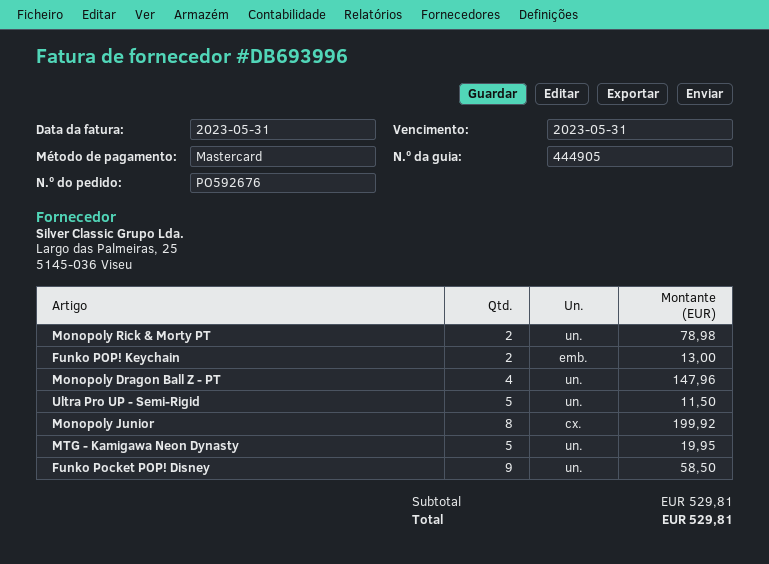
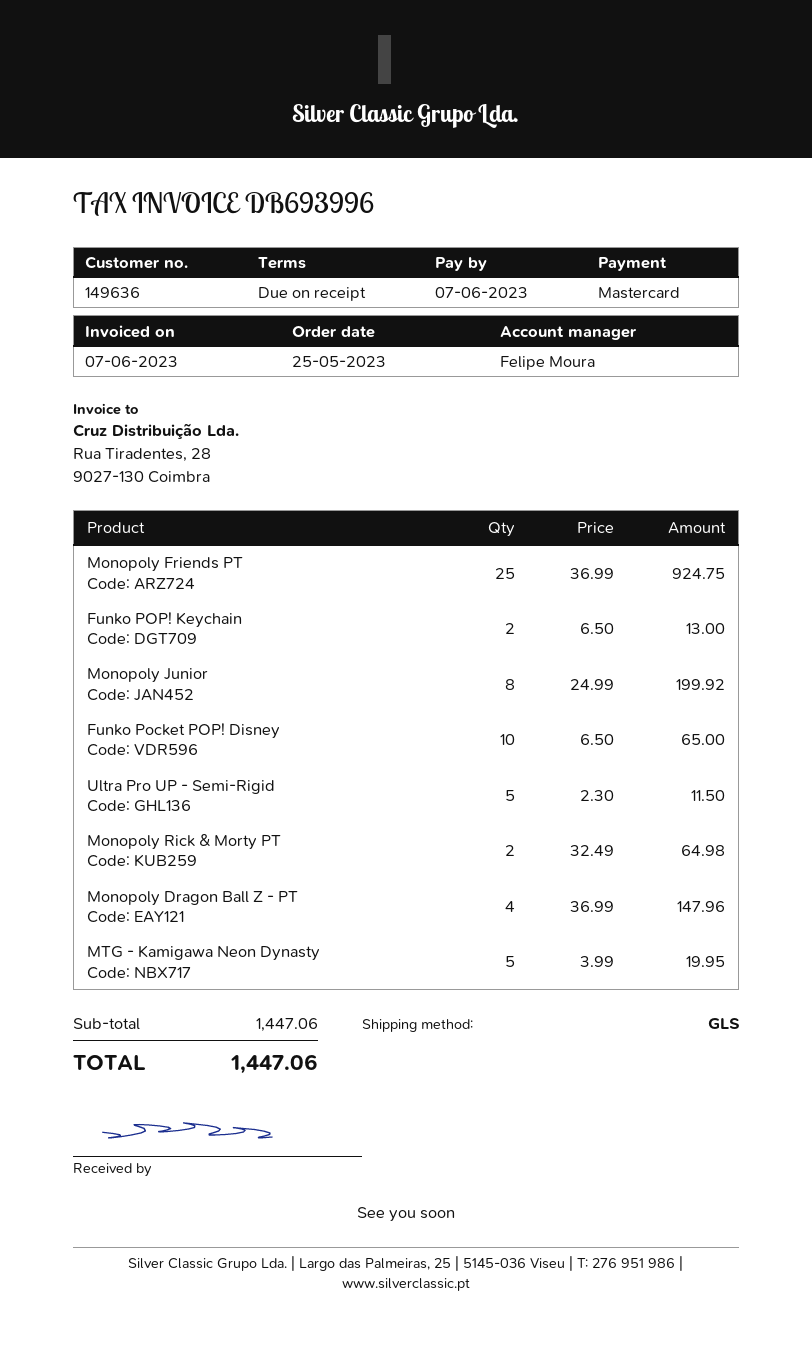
invoice date: 2023-05-31 -> 2023-06-07
due date: 2023-05-31 -> 2023-06-07
Monopoly Rick & Morty PT: 2 for 78.98 -> 2 for 64.98
Funko Pocket POP! Disney: 9 for 58.50 -> 10 for 65.00
Monopoly Friends PT: none -> 25 for 924.75
subtotal: 529.81 -> 1447.06
total: 529.81 -> 1447.06

